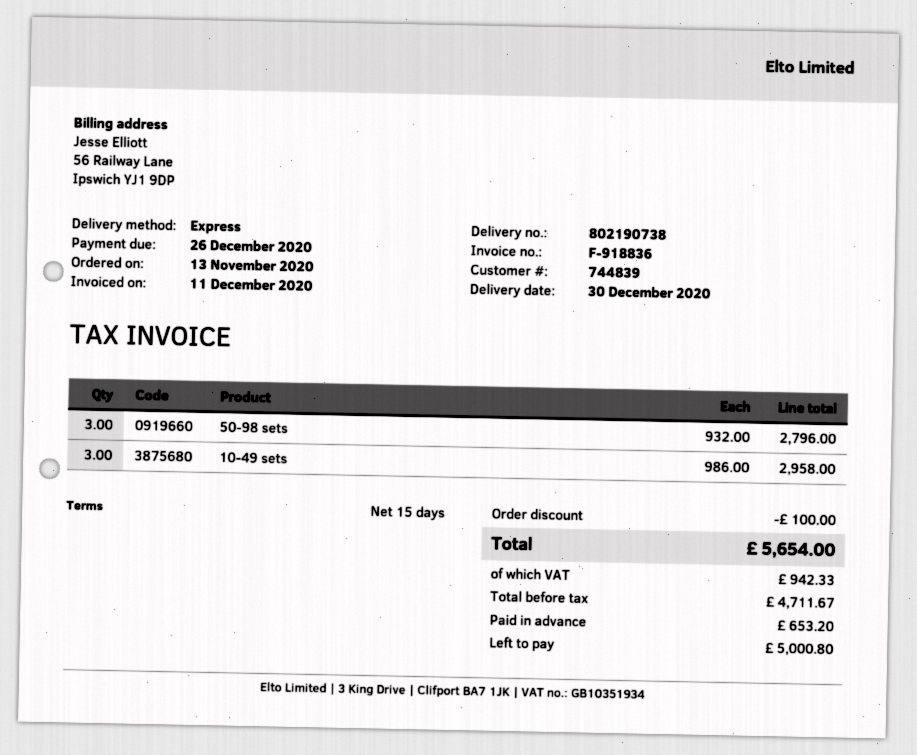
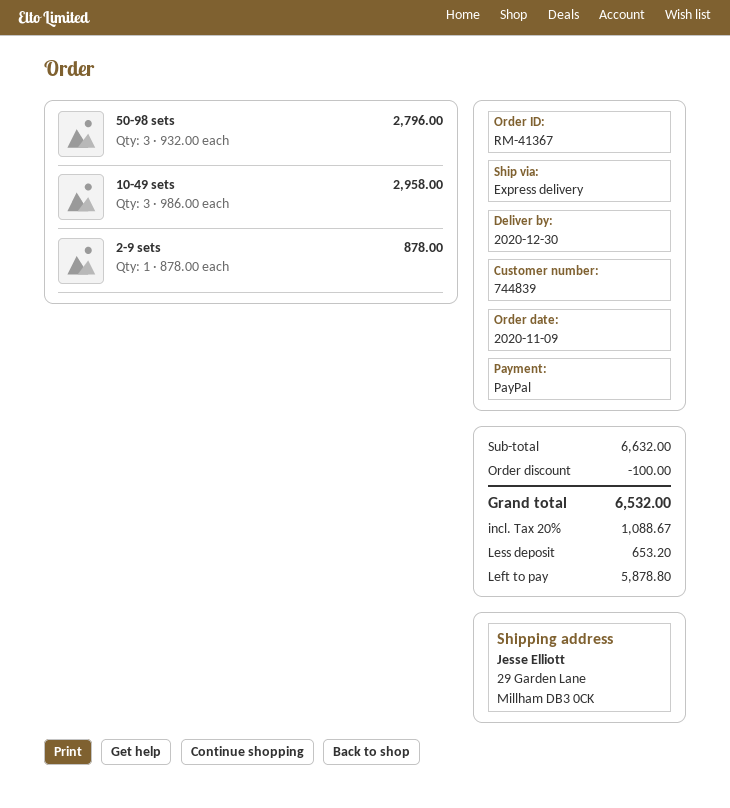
order date: 2020-11-13 -> 2020-11-09
2-9 sets: none -> 1 x 878.00 = 878.00
tax: 942.33 -> 1088.67
total: 5654.00 -> 6532.00
balance: 5000.80 -> 5878.80

